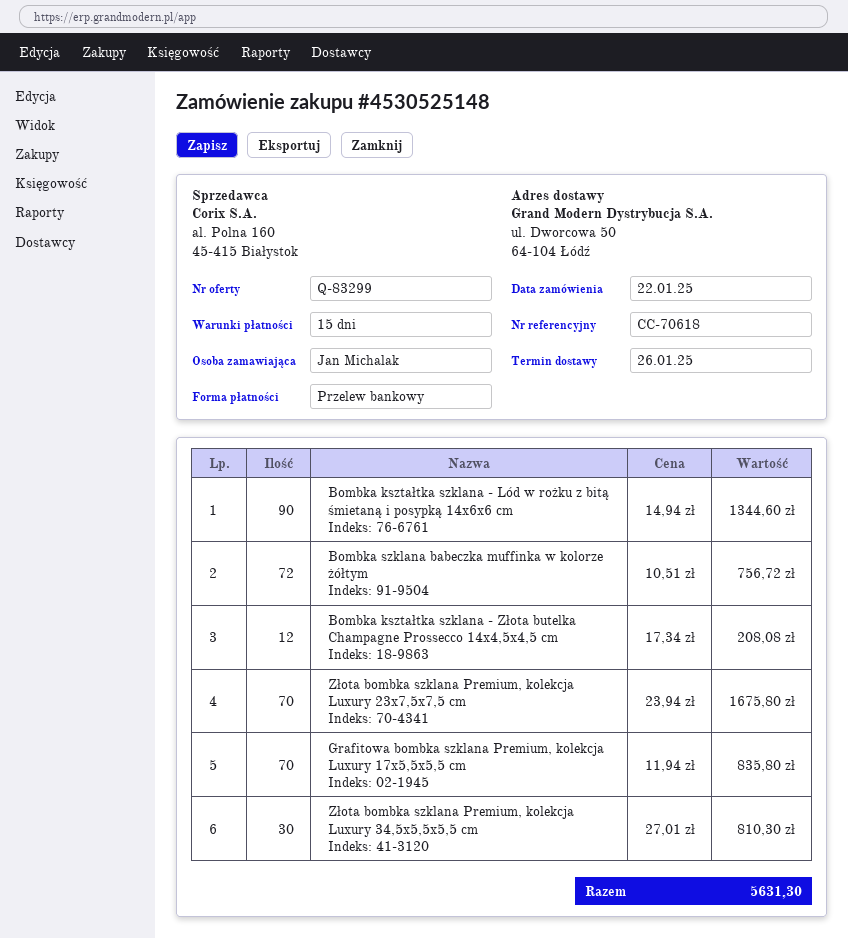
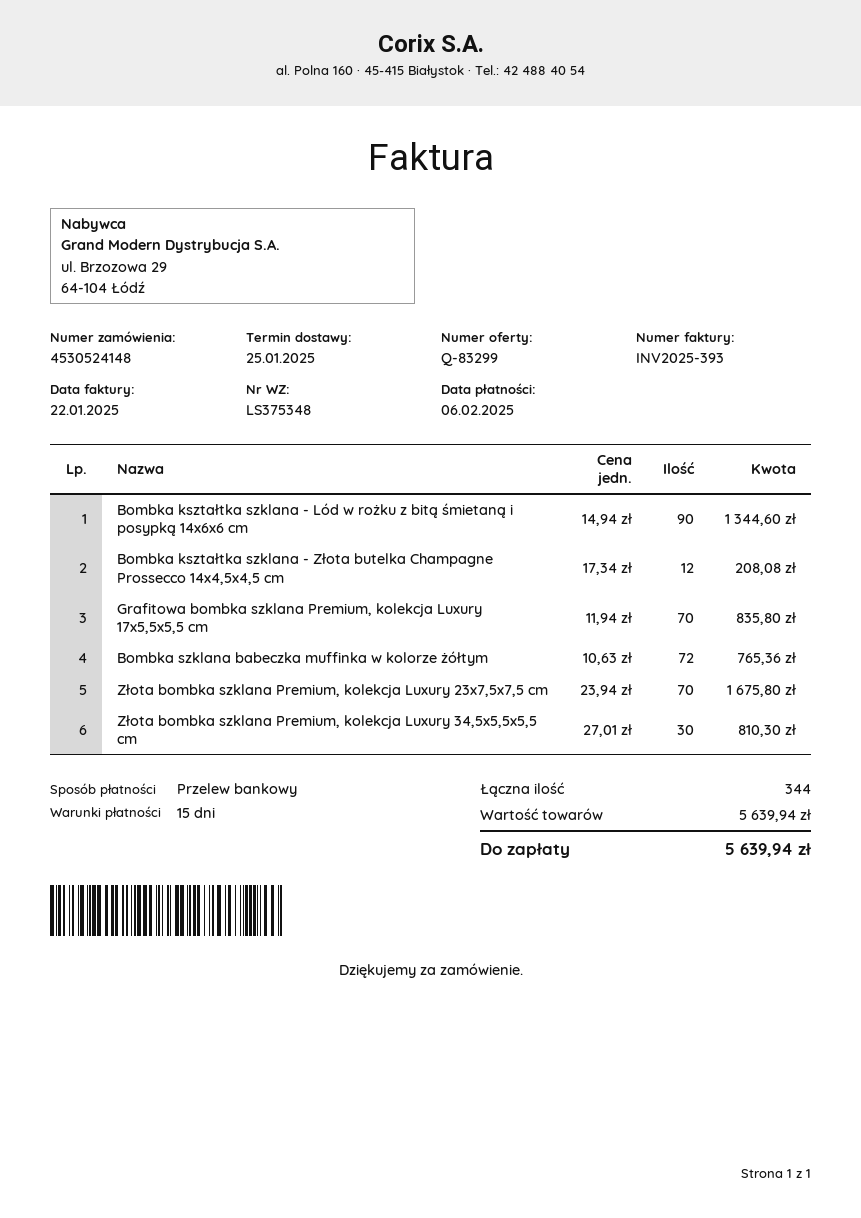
order number: 4530525148 -> 4530524148
delivery date: 2025-01-26 -> 2025-01-25
Bombka szklana babeczka muffinka w kolorze żółtym: 72 x 10.51 = 756.72 -> 72 x 10.63 = 765.36
total: 5631.30 -> 5639.94

